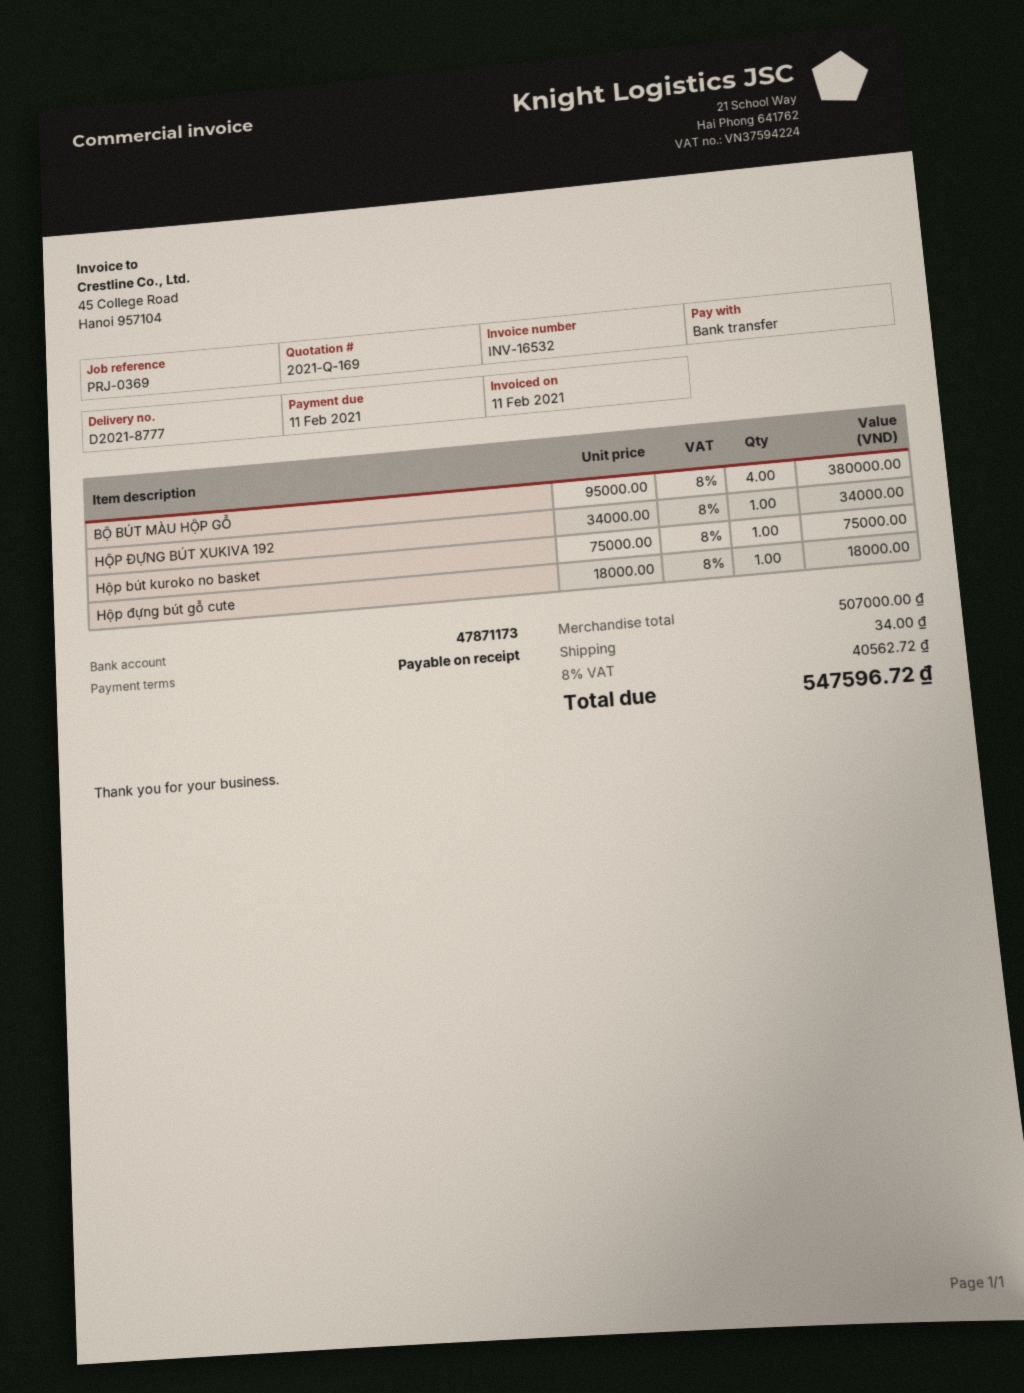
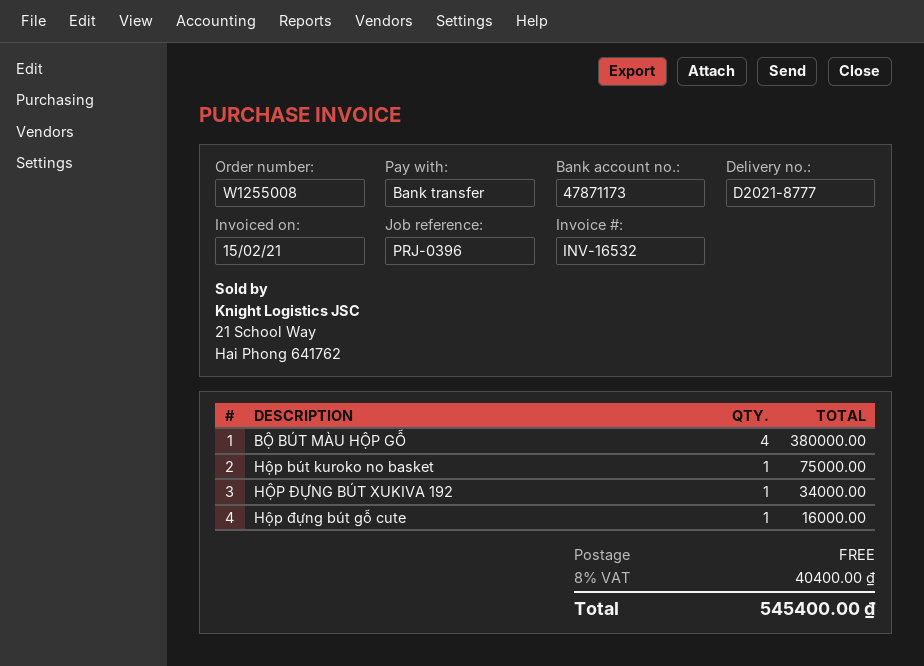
invoice date: 2021-02-11 -> 2021-02-15
reference: PRJ-0369 -> PRJ-0396
Hộp đựng bút gỗ cute: 1 for 18000.00 -> 1 for 16000.00
shipping: 34.00 -> 0.00
tax: 8% = 40562.72 -> 8% = 40400.00
total: 547596.72 -> 545400.00

